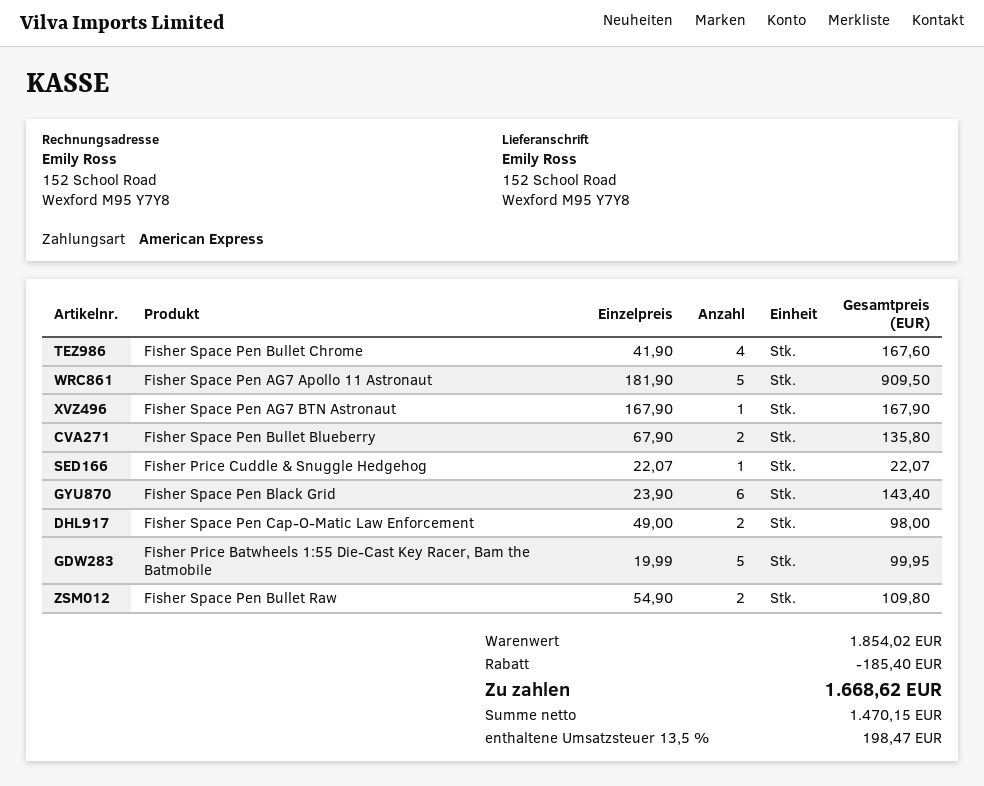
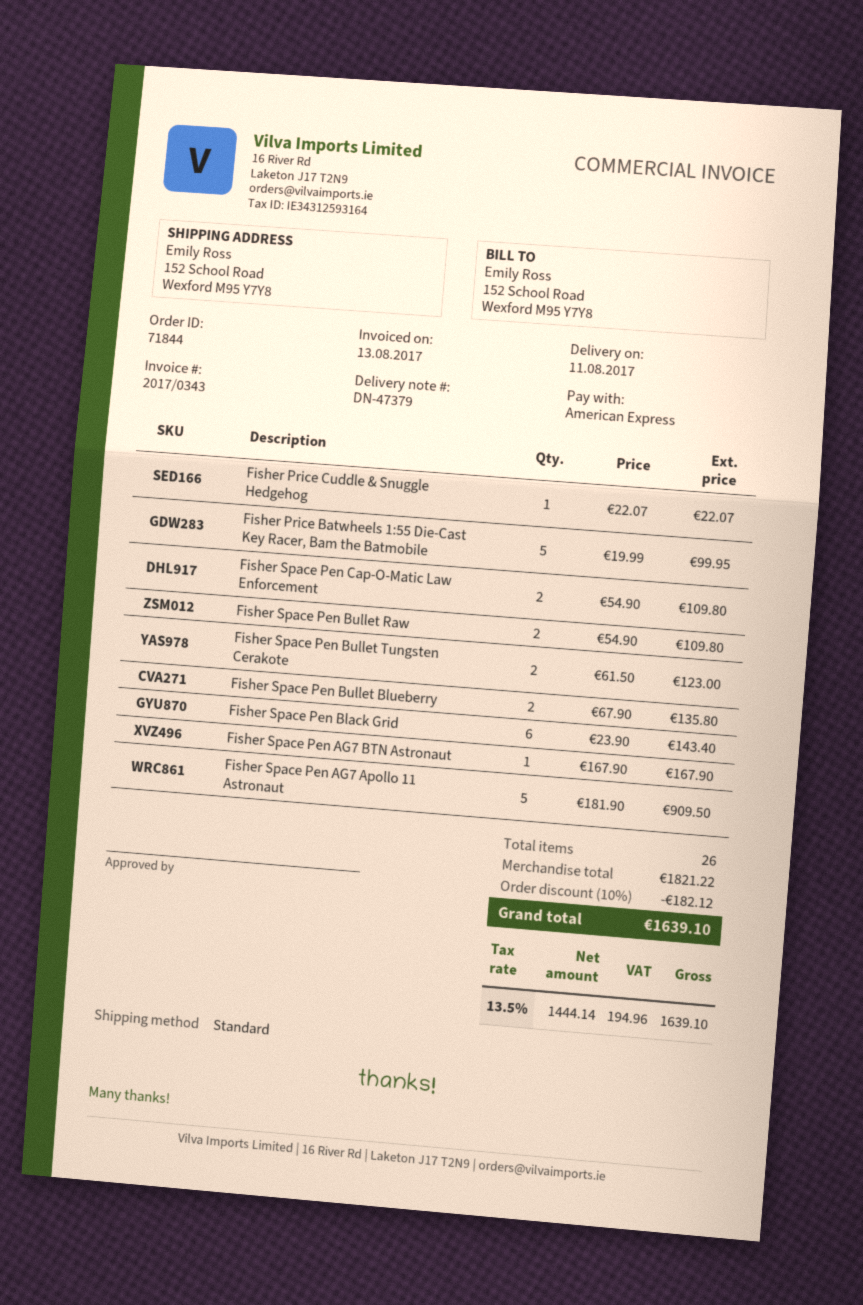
Fisher Space Pen Bullet Chrome: 4 x 41.90 = 167.60 -> none
Fisher Space Pen Cap-O-Matic Law Enforcement: 2 x 49.00 = 98.00 -> 2 x 54.90 = 109.80
Fisher Space Pen Bullet Tungsten Cerakote: none -> 2 x 61.50 = 123.00
subtotal: 1854.02 -> 1821.22
discount: 185.40 -> 182.12
net: 1470.15 -> 1444.14
tax: 13.5% = 198.47 -> 13.5% = 194.96
total: 1668.62 -> 1639.10

